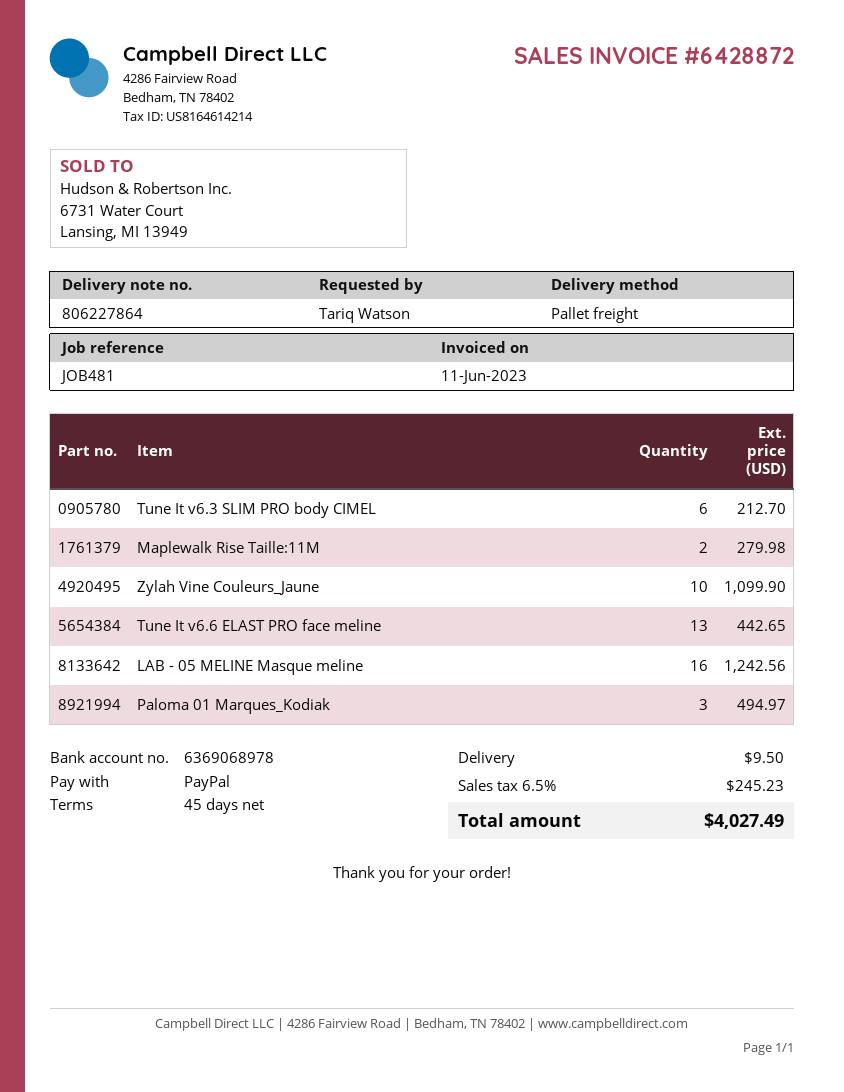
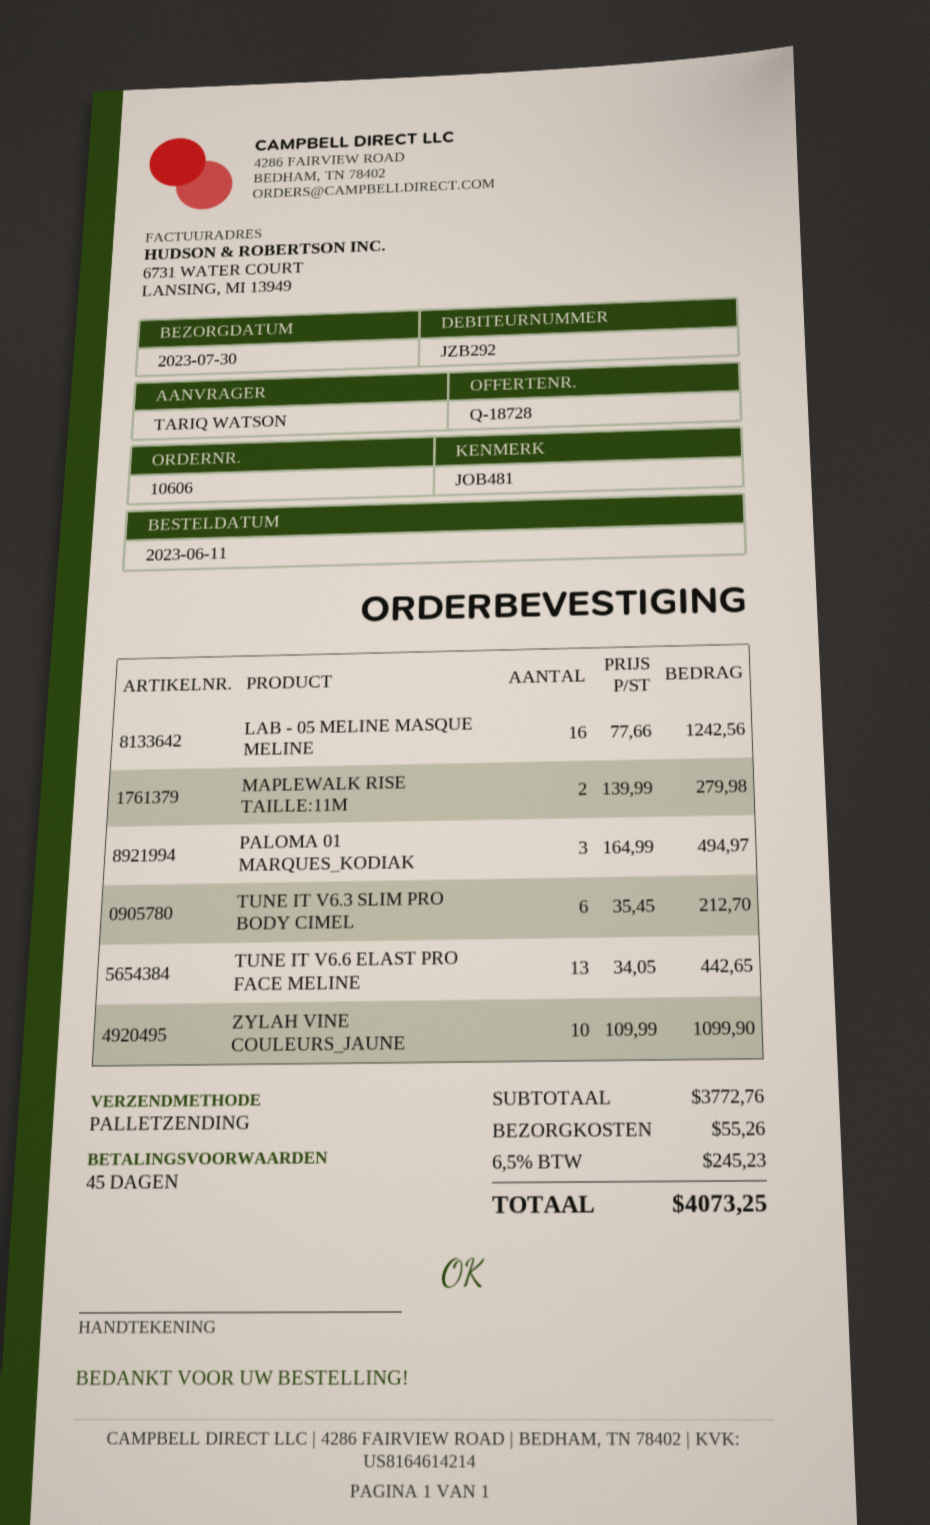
shipping: 9.50 -> 55.26
total: 4027.49 -> 4073.25

